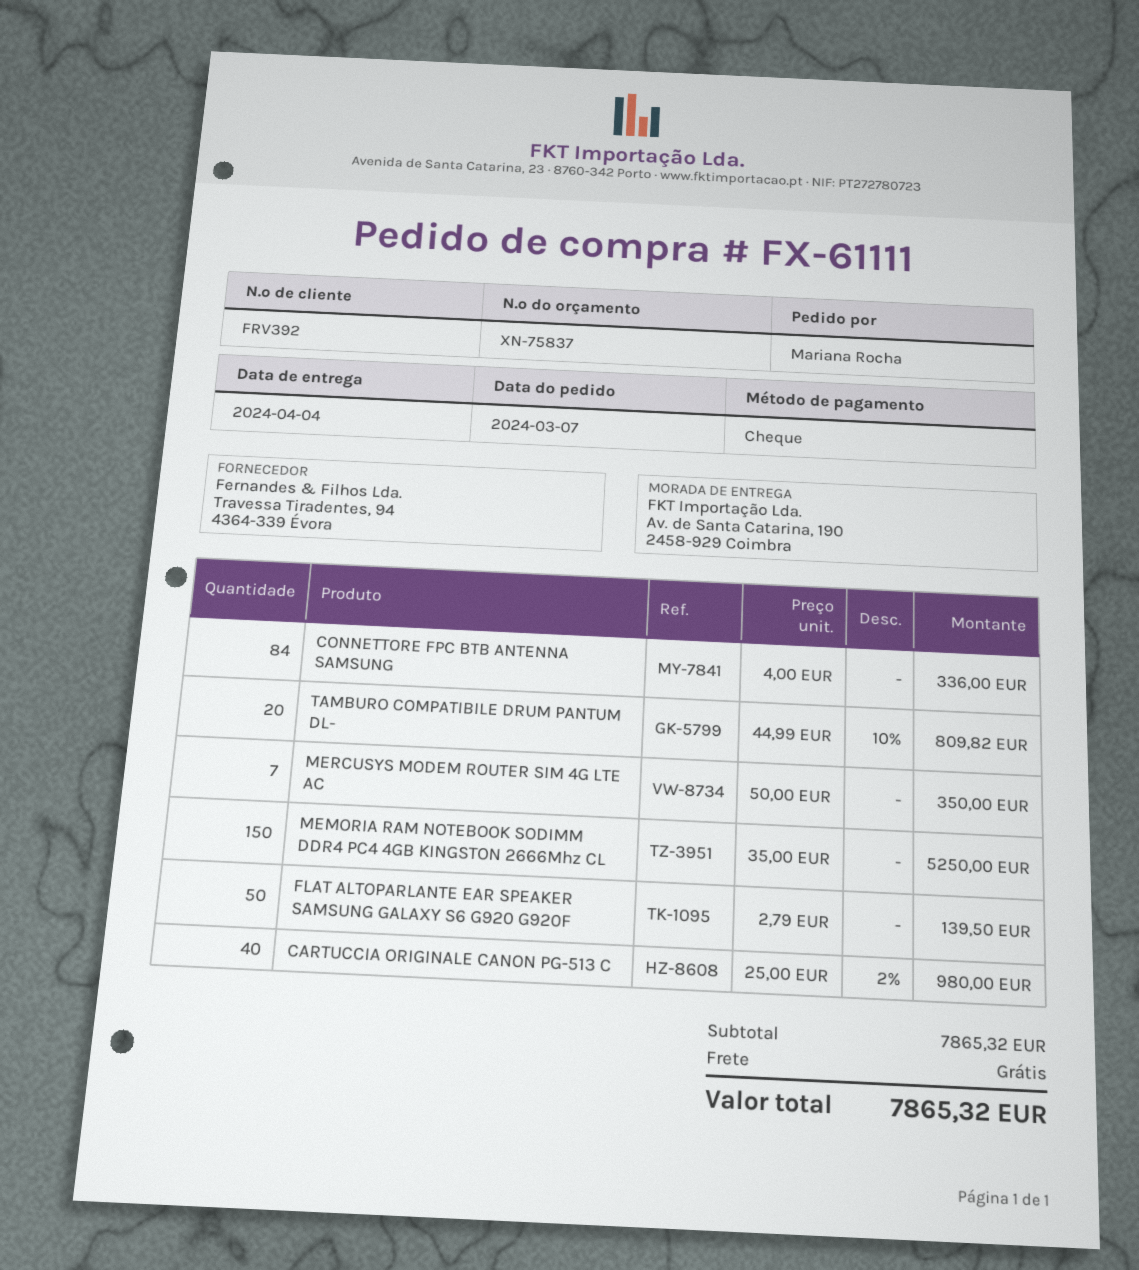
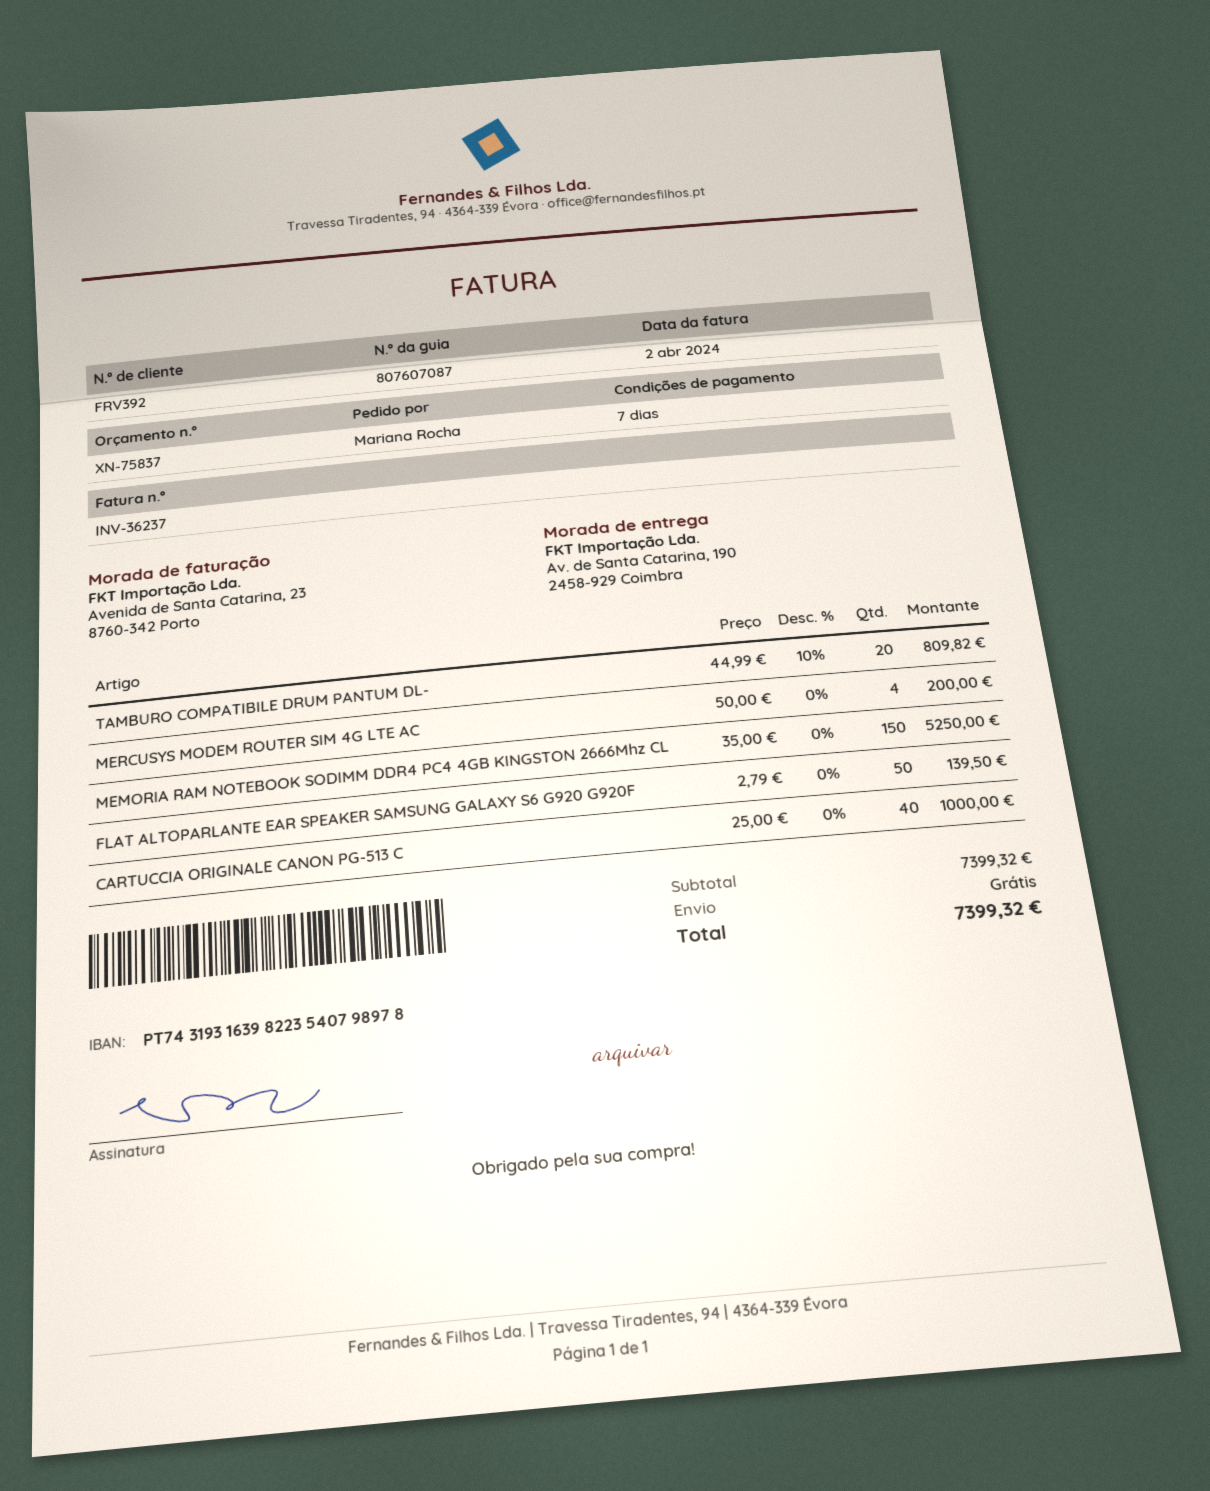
CONNETTORE FPC BTB ANTENNA SAMSUNG: 84 x 4.00 = 336.00 -> none
MERCUSYS MODEM ROUTER SIM 4G LTE AC: 7 x 50.00 = 350.00 -> 4 x 50.00 = 200.00
CARTUCCIA ORIGINALE CANON PG-513 C: 40 x 25.00 - 2% = 980.00 -> 40 x 25.00 = 1000.00
subtotal: 7865.32 -> 7399.32
total: 7865.32 -> 7399.32

